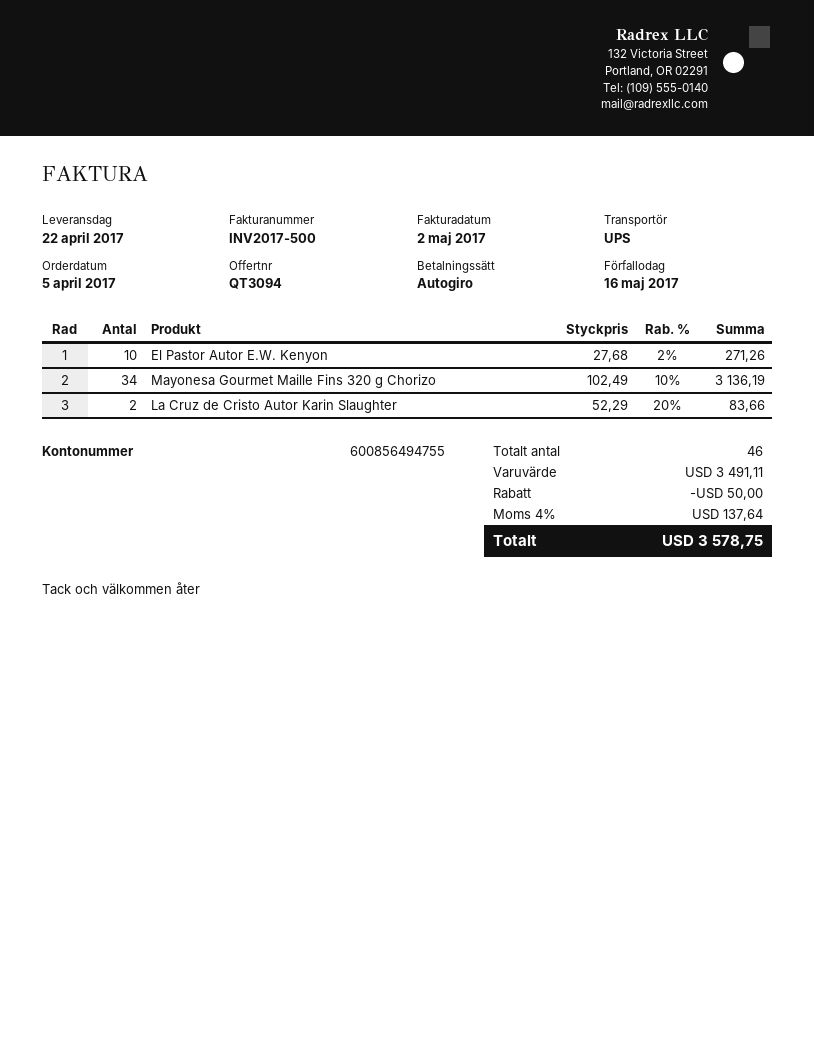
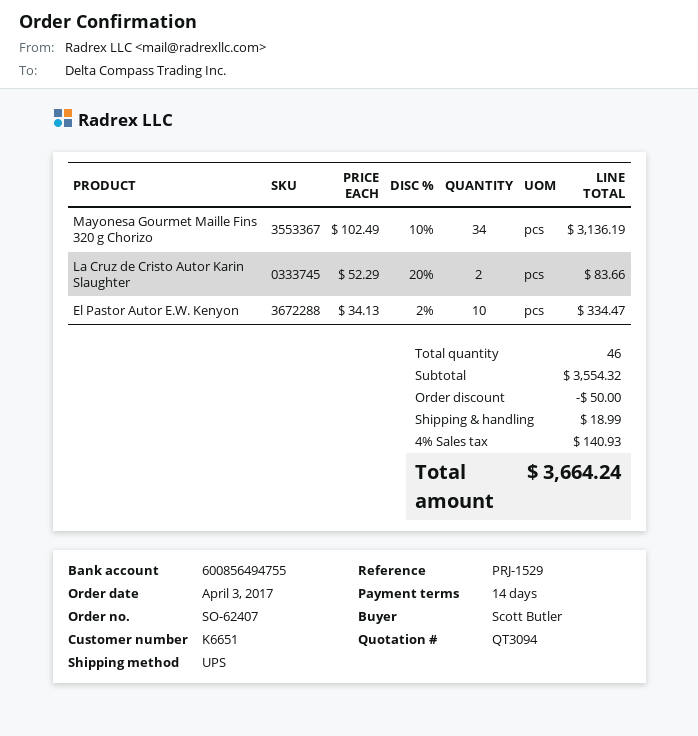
order date: 2017-04-05 -> 2017-04-03
El Pastor Autor E.W. Kenyon: 10 x 27.68 - 2% = 271.26 -> 10 x 34.13 - 2% = 334.47
subtotal: 3491.11 -> 3554.32
shipping: none -> 18.99
tax: 4% = 137.64 -> 4% = 140.93
total: 3578.75 -> 3664.24

